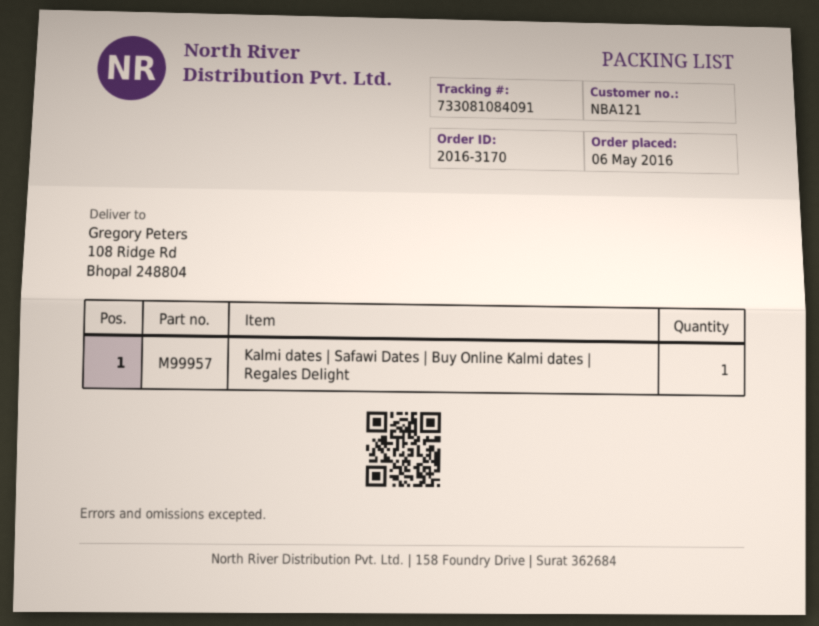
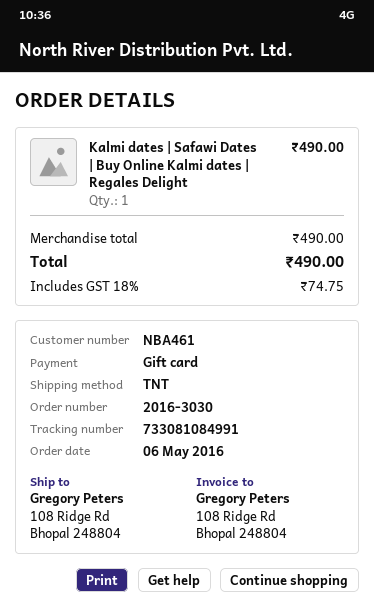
order number: 2016-3170 -> 2016-3030
customer number: NBA121 -> NBA461
tracking number: 733081084091 -> 733081084991

